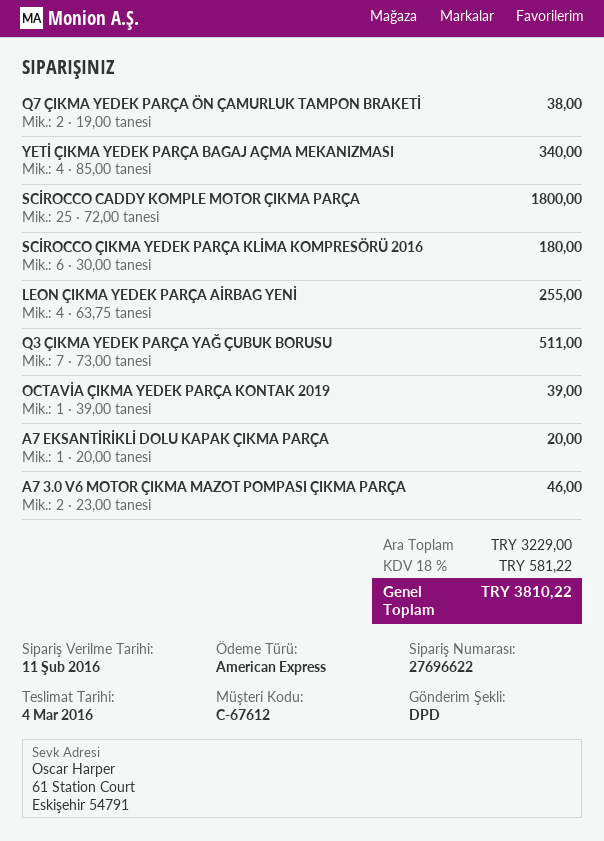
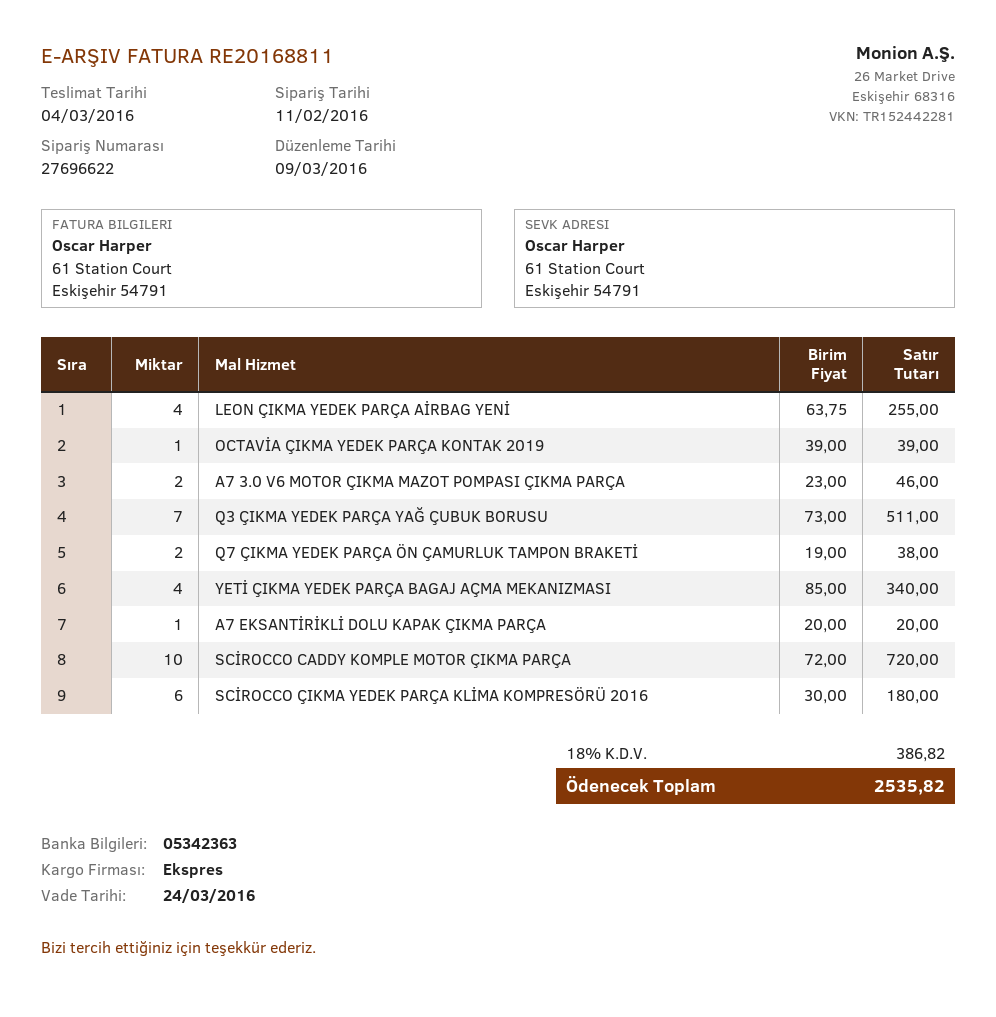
shipping method: DPD -> express
SCİROCCO CADDY KOMPLE MOTOR ÇIKMA PARÇA: 25 x 72.00 = 1800.00 -> 10 x 72.00 = 720.00
tax: 18% = 581.22 -> 18% = 386.82
total: 3810.22 -> 2535.82

